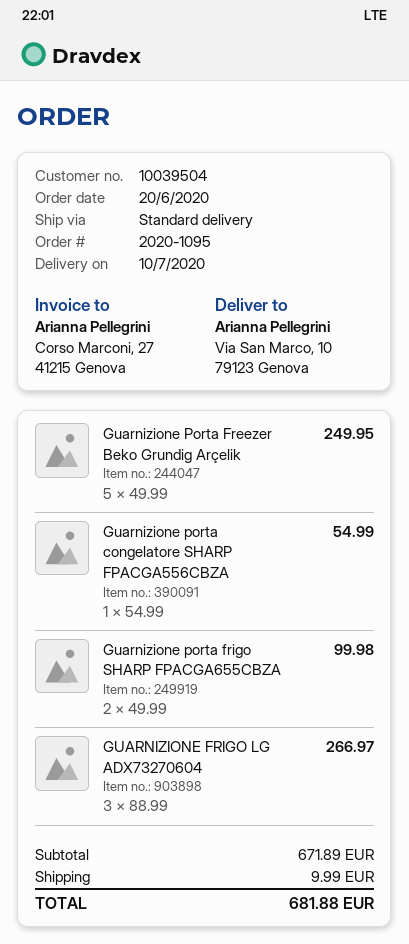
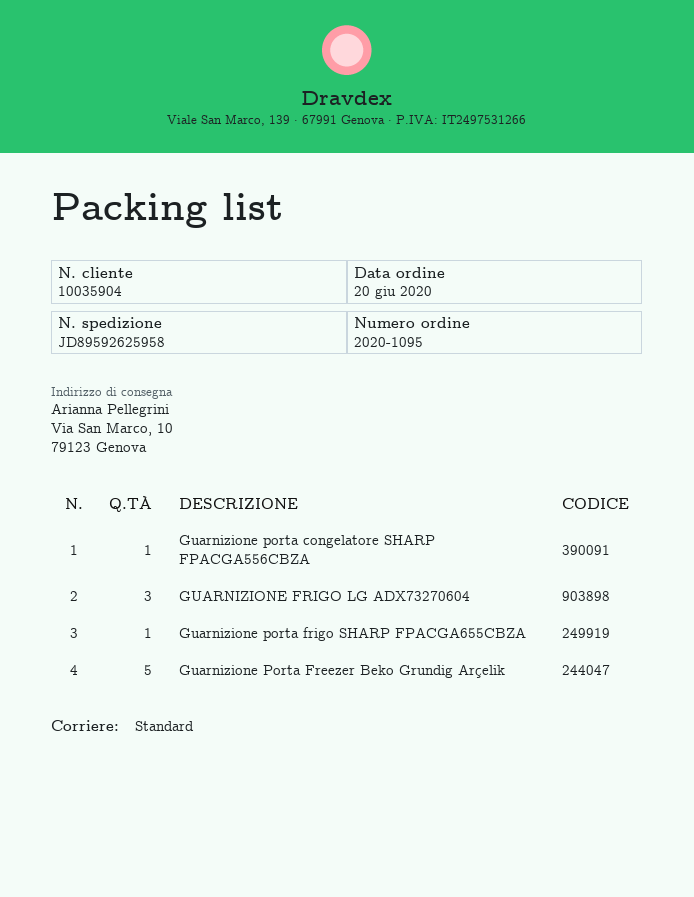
customer number: 10039504 -> 10035904
Guarnizione porta frigo SHARP FPACGA655CBZA: 2 -> 1

